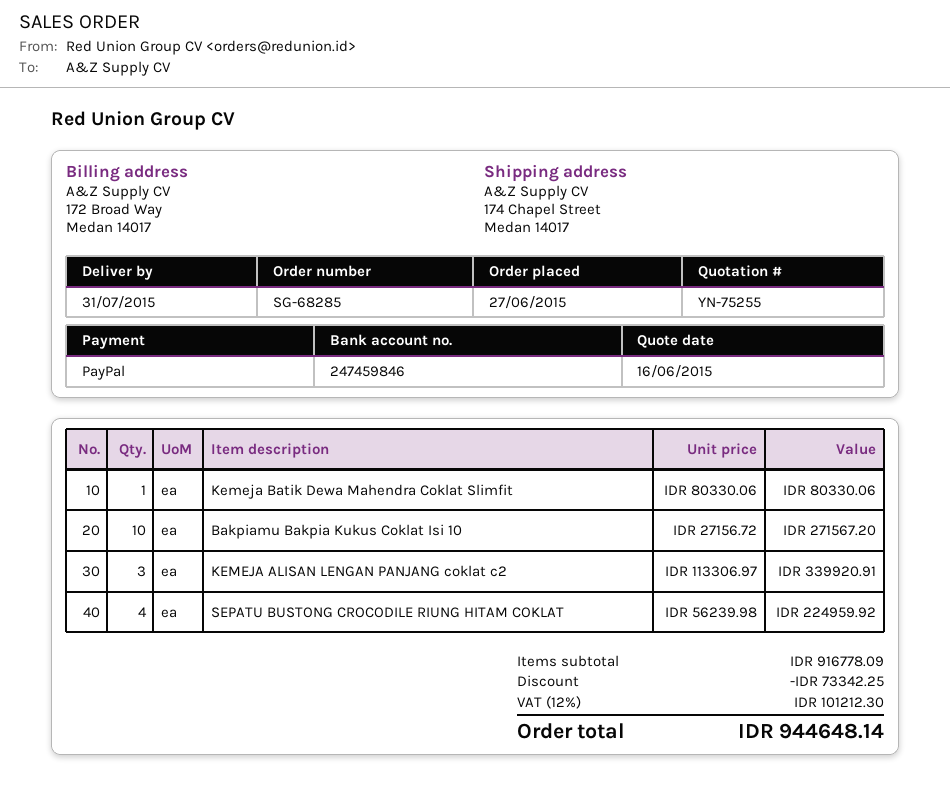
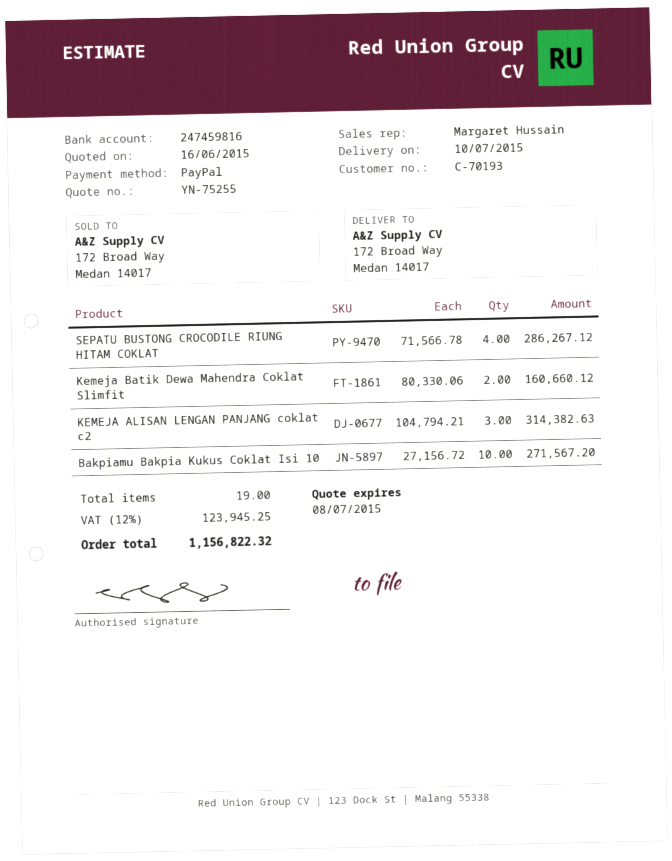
delivery date: 2015-07-31 -> 2015-07-10
bank account: 247459846 -> 247459816
ship to: 174 Chapel Street, Medan 14017 -> 172 Broad Way, Medan 14017
Kemeja Batik Dewa Mahendra Coklat Slimfit: 1 x 80330.06 = 80330.06 -> 2 x 80330.06 = 160660.12
KEMEJA ALISAN LENGAN PANJANG coklat c2: 3 x 113306.97 = 339920.91 -> 3 x 104794.21 = 314382.63
SEPATU BUSTONG CROCODILE RIUNG HITAM COKLAT: 4 x 56239.98 = 224959.92 -> 4 x 71566.78 = 286267.12
discount: 73342.25 -> none
tax: 12% = 101212.30 -> 12% = 123945.25
total: 944648.14 -> 1156822.32

